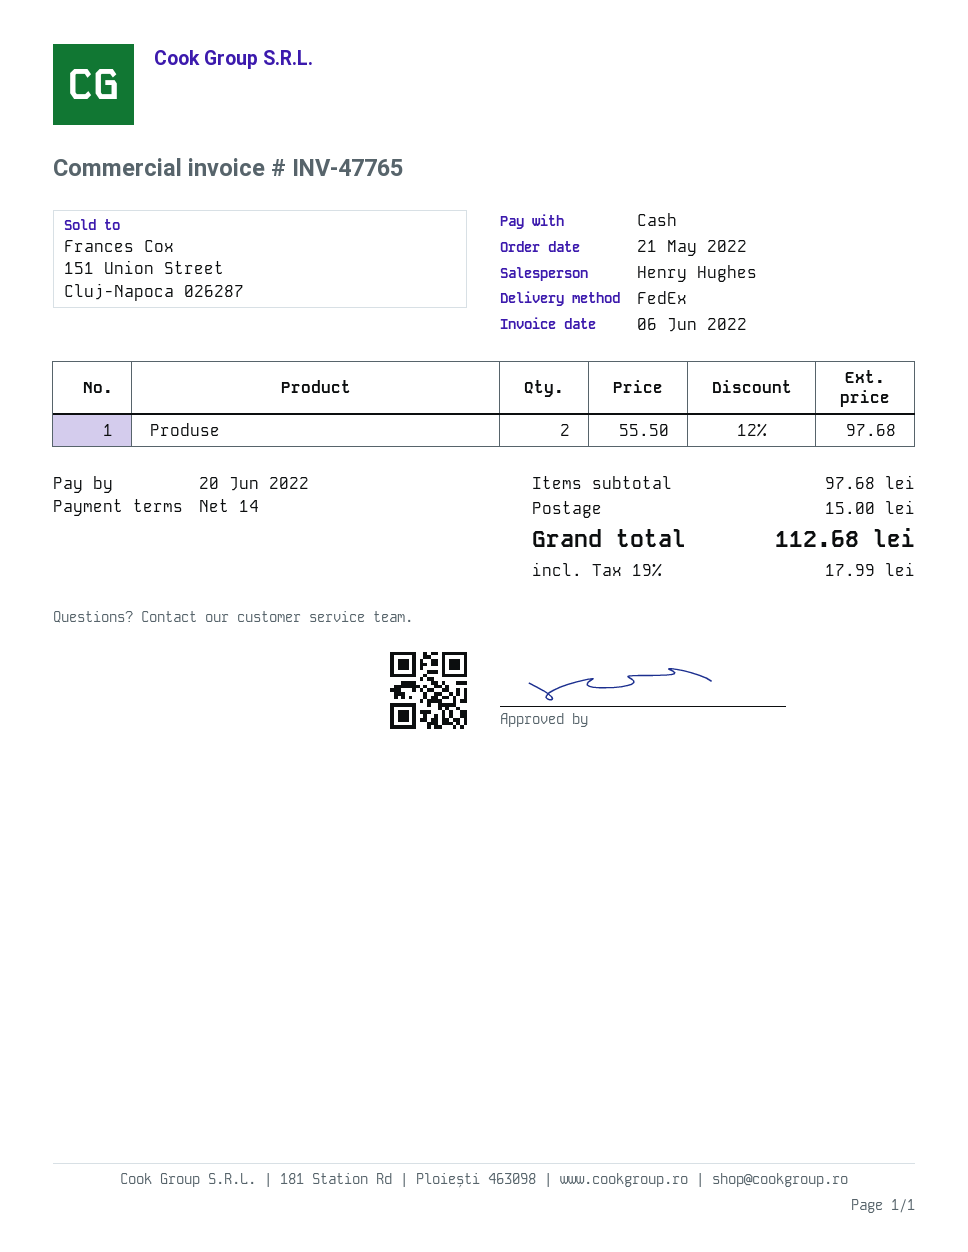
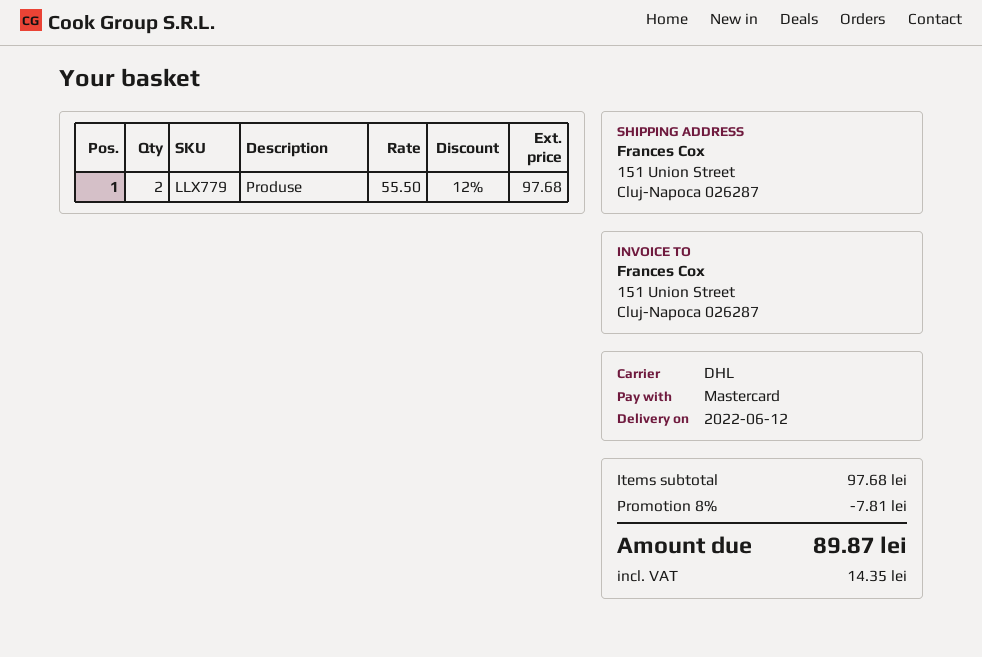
payment method: cash -> Mastercard
shipping method: FedEx -> DHL
discount: none -> 8% = 7.81
shipping: 15.00 -> none
tax: 17.99 -> 14.35
total: 112.68 -> 89.87

